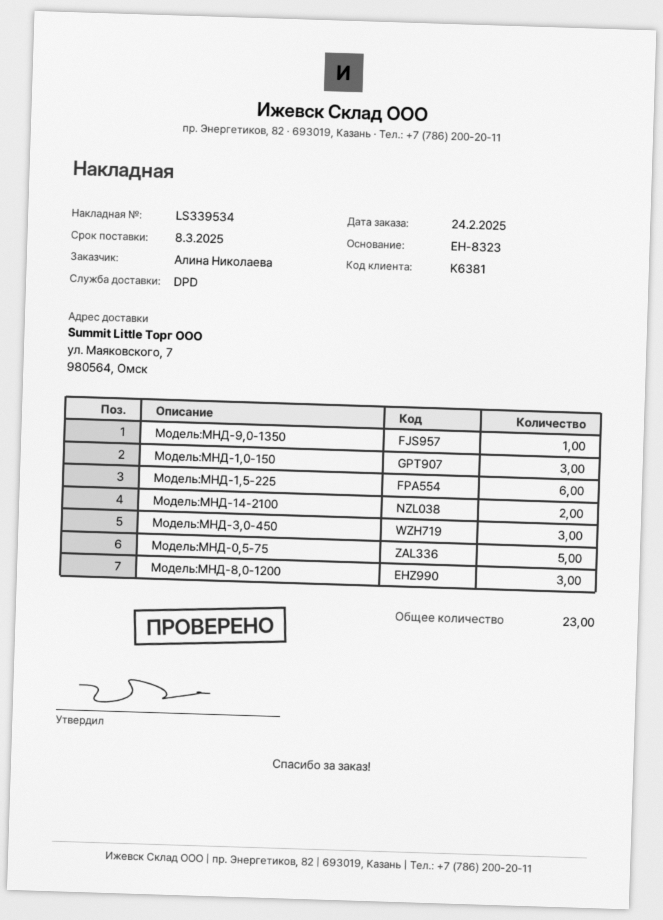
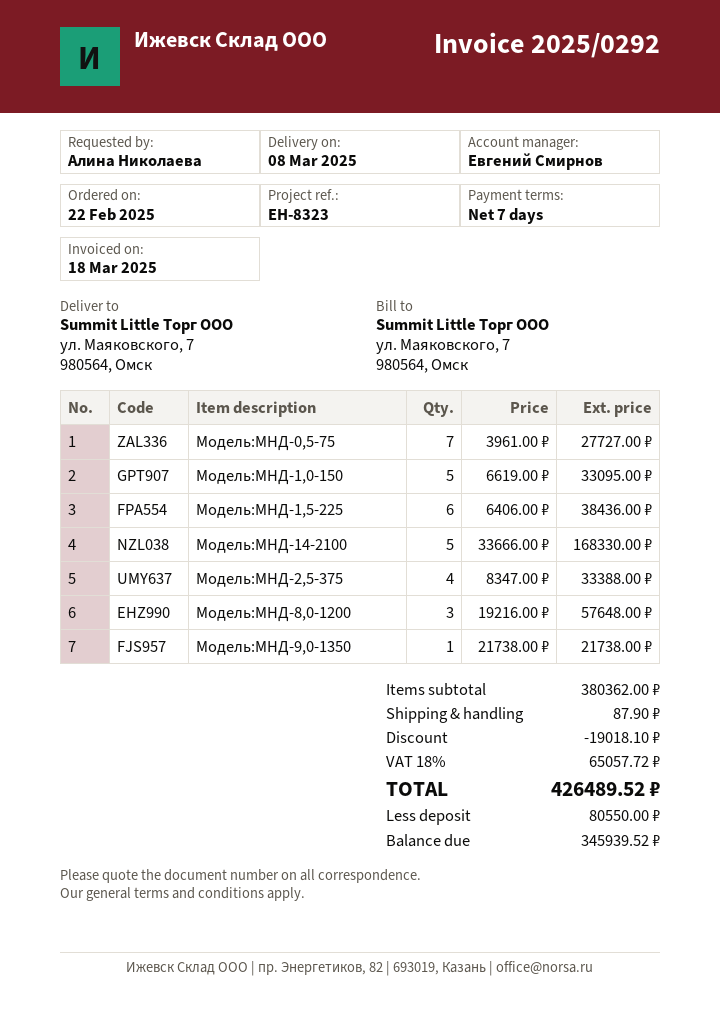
order date: 2025-02-24 -> 2025-02-22
Модель:МНД-1,0-150: 3 -> 5
Модель:МНД-14-2100: 2 -> 5
Модель:МНД-3,0-450: 3 -> none
Модель:МНД-0,5-75: 5 -> 7
Модель:МНД-2,5-375: none -> 4

